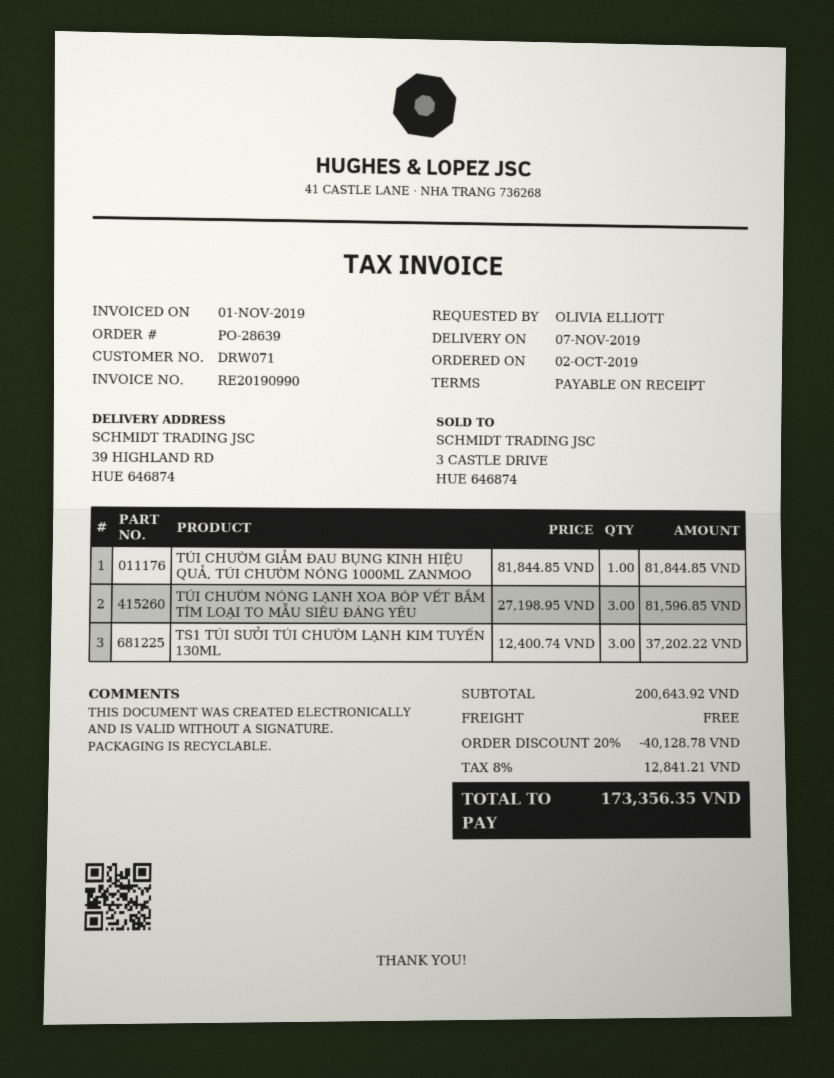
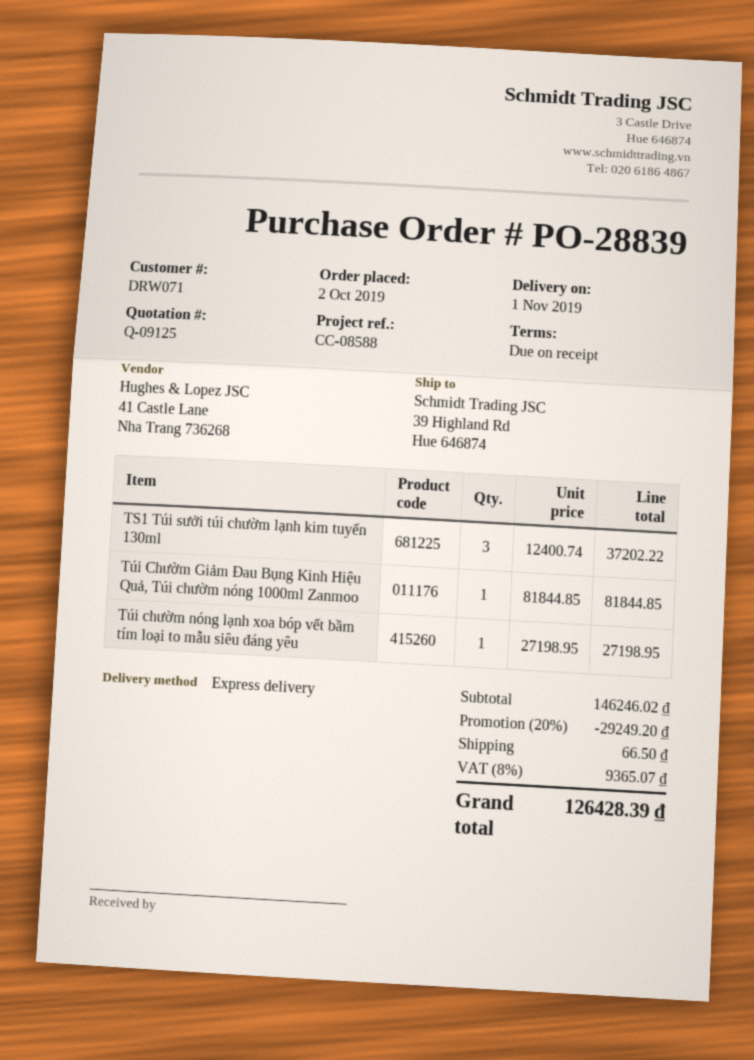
order number: PO-28639 -> PO-28839
delivery date: 2019-11-07 -> 2019-11-01
TÚI CHƯỜM NÓNG LẠNH XOA BÓP VẾT BẦM TÍM LOẠI TO MẪU SIÊU ĐÁNG YÊU: 3 x 27198.95 = 81596.85 -> 1 x 27198.95 = 27198.95
subtotal: 200643.92 -> 146246.02
discount: 20% = 40128.78 -> 20% = 29249.20
shipping: 0.00 -> 66.50
tax: 8% = 12841.21 -> 8% = 9365.07
total: 173356.35 -> 126428.39

